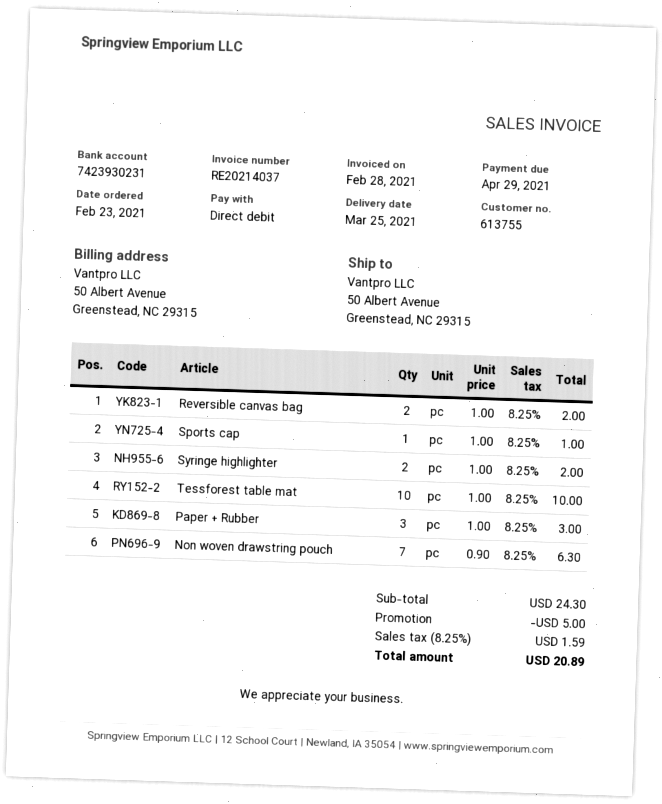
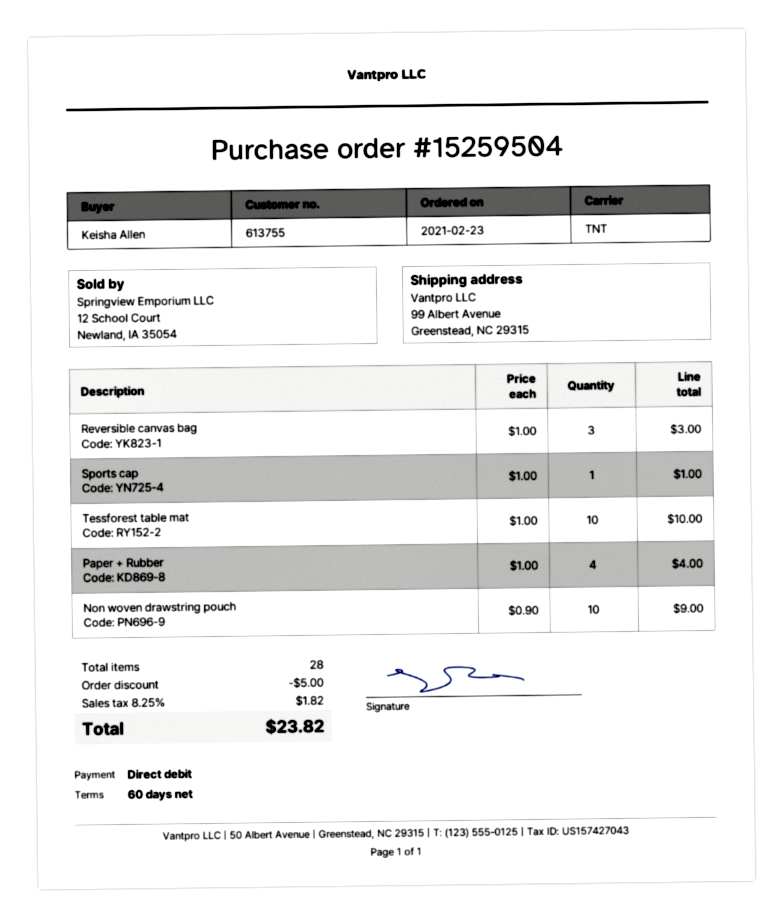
ship to: 50 Albert Avenue, Greenstead, NC 29315 -> 99 Albert Avenue, Greenstead, NC 29315
Reversible canvas bag: 2 x 1.00 = 2.00 -> 3 x 1.00 = 3.00
Syringe highlighter: 2 x 1.00 = 2.00 -> none
Paper + Rubber: 3 x 1.00 = 3.00 -> 4 x 1.00 = 4.00
Non woven drawstring pouch: 7 x 0.90 = 6.30 -> 10 x 0.90 = 9.00
tax: 8.25% = 1.59 -> 8.25% = 1.82
total: 20.89 -> 23.82

